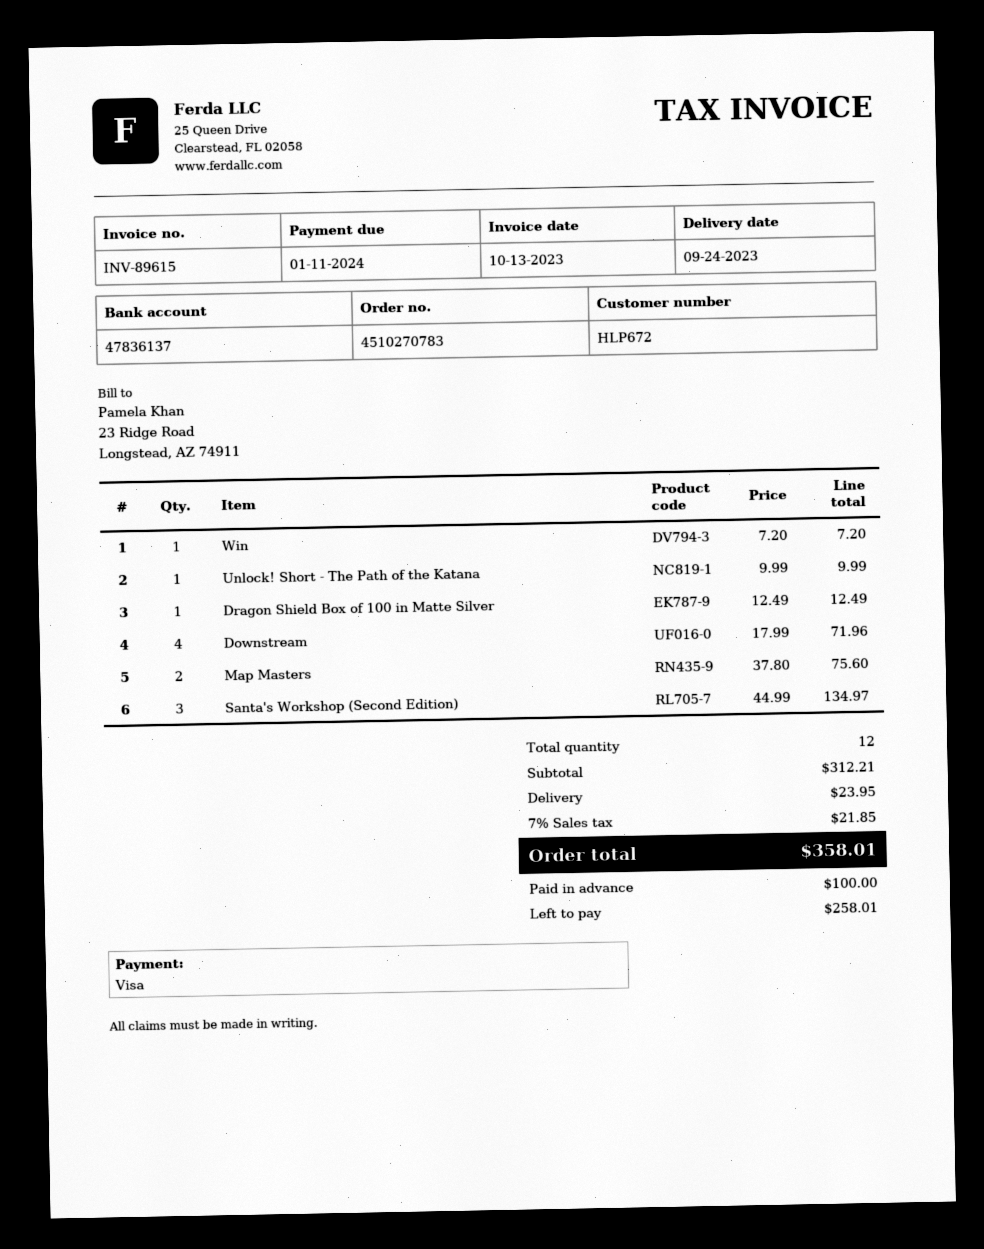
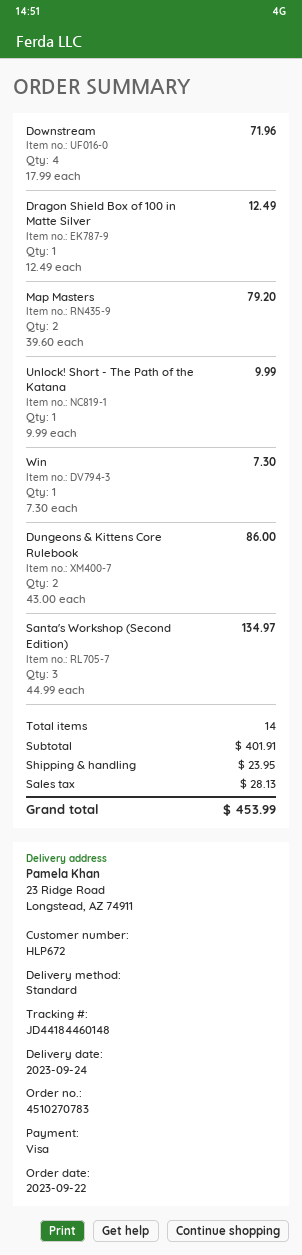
Win: 1 x 7.20 = 7.20 -> 1 x 7.30 = 7.30
Map Masters: 2 x 37.80 = 75.60 -> 2 x 39.60 = 79.20
Dungeons & Kittens Core Rulebook: none -> 2 x 43.00 = 86.00
total quantity: 12 -> 14
subtotal: 312.21 -> 401.91
tax: 21.85 -> 28.13
total: 358.01 -> 453.99

